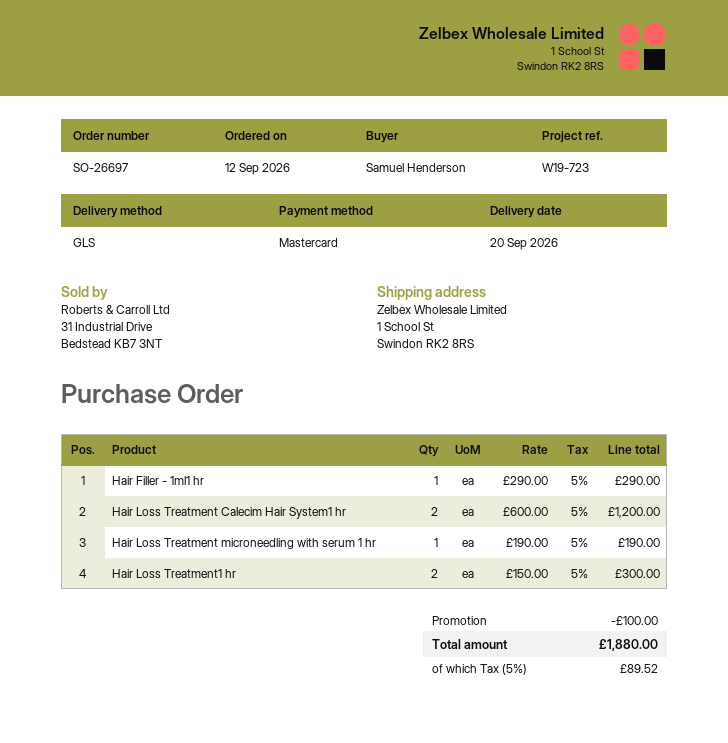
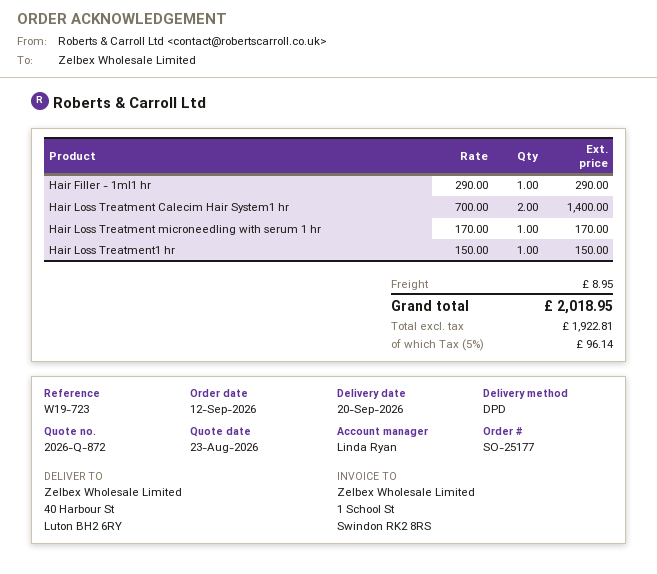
order number: SO-26697 -> SO-25177
shipping method: GLS -> DPD
ship to: 1 School St, Swindon RK2 8RS -> 40 Harbour St, Luton BH2 6RY
Hair Loss Treatment Calecim Hair System1 hr: 2 x 600.00 = 1200.00 -> 2 x 700.00 = 1400.00
Hair Loss Treatment microneedling with serum 1 hr: 1 x 190.00 = 190.00 -> 1 x 170.00 = 170.00
Hair Loss Treatment1 hr: 2 x 150.00 = 300.00 -> 1 x 150.00 = 150.00
discount: 100.00 -> none
shipping: none -> 8.95
tax: 5% = 89.52 -> 5% = 96.14
total: 1880.00 -> 2018.95

